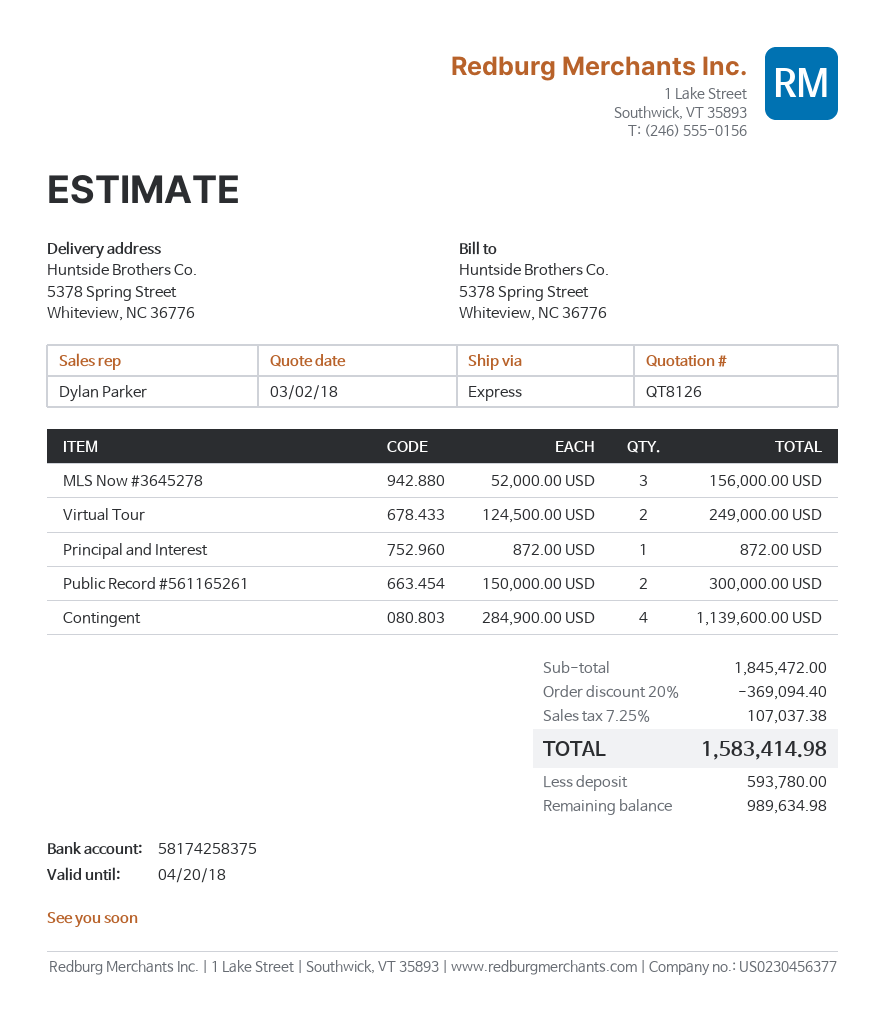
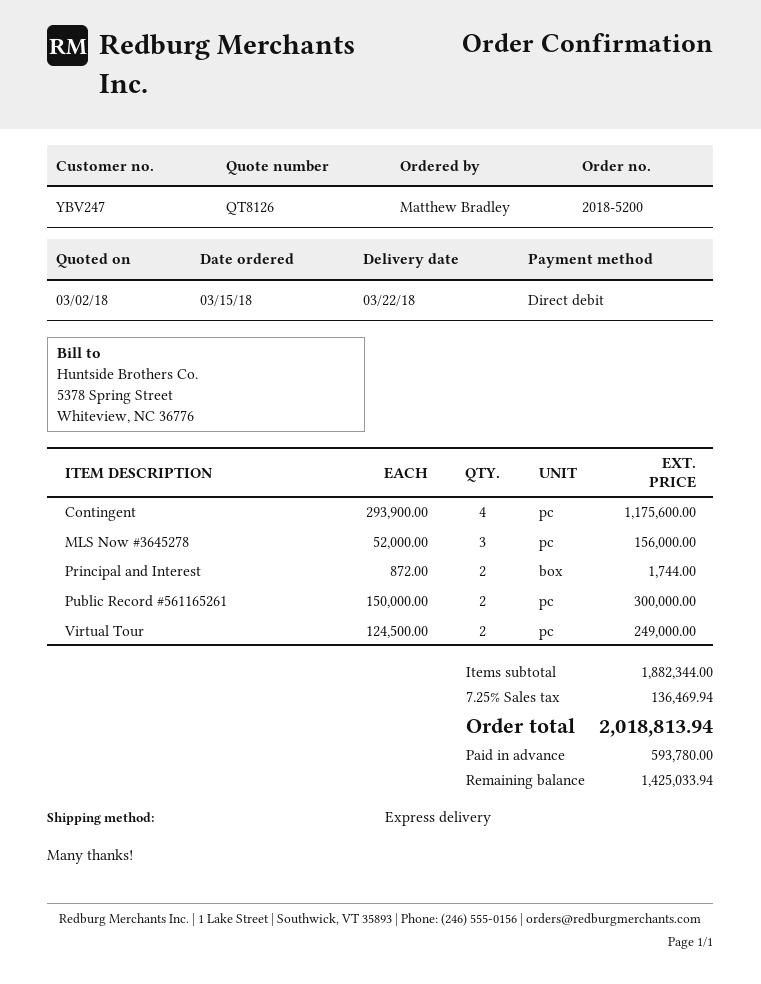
Principal and Interest: 1 x 872.00 = 872.00 -> 2 x 872.00 = 1744.00
Contingent: 4 x 284900.00 = 1139600.00 -> 4 x 293900.00 = 1175600.00
subtotal: 1845472.00 -> 1882344.00
discount: 20% = 369094.40 -> none
tax: 7.25% = 107037.38 -> 7.25% = 136469.94
total: 1583414.98 -> 2018813.94
balance: 989634.98 -> 1425033.94

